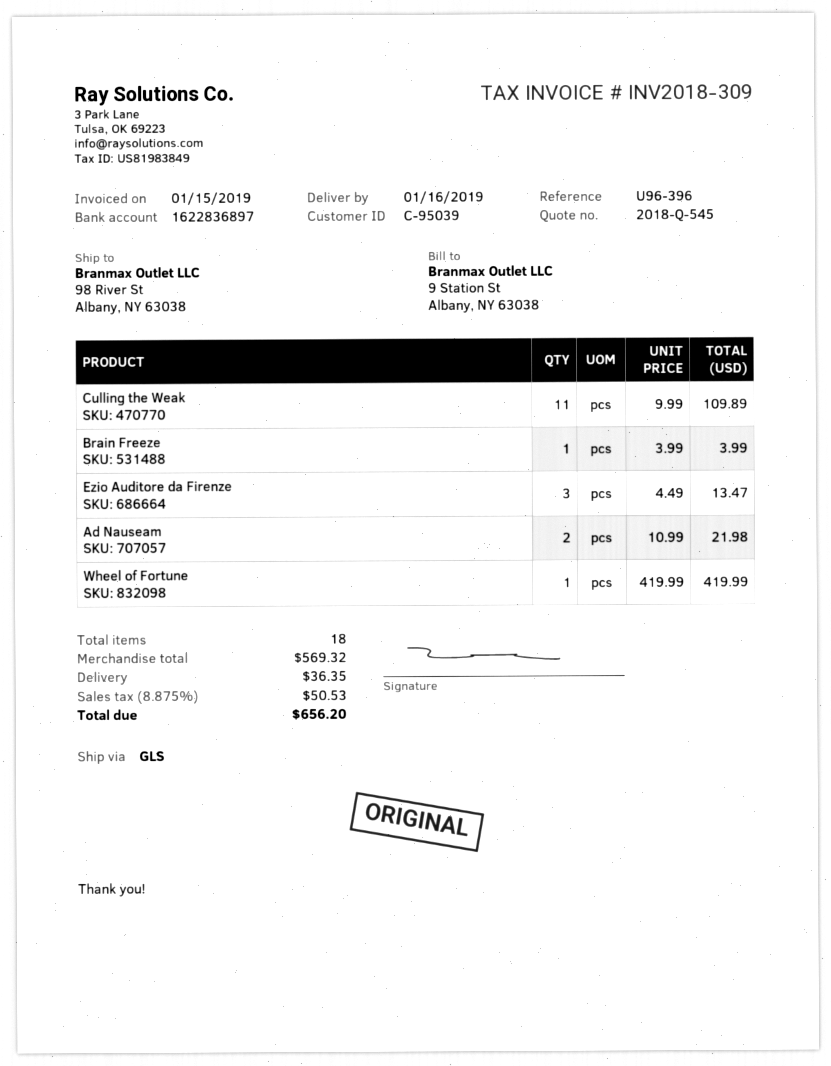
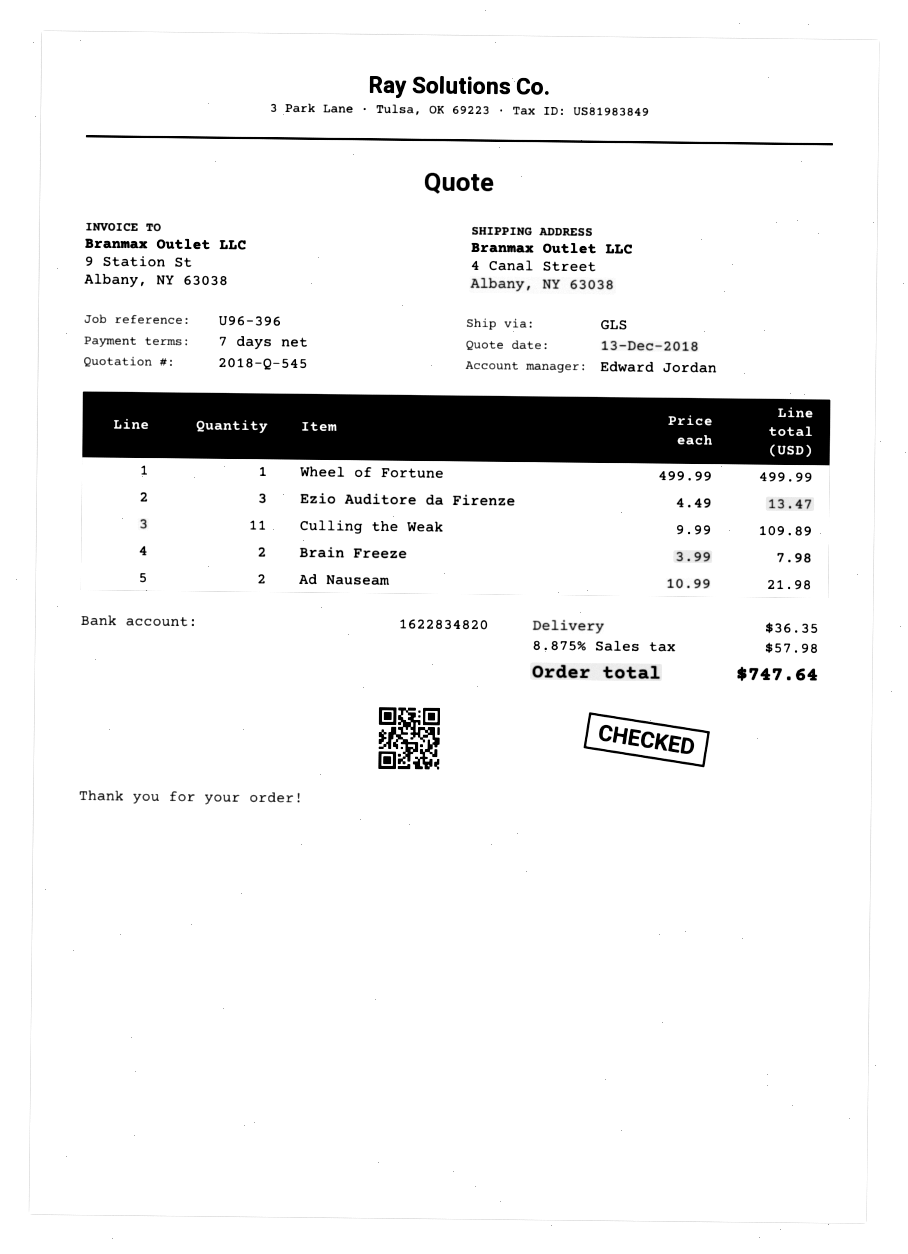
bank account: 1622836897 -> 1622834820
ship to: 98 River St, Albany, NY 63038 -> 4 Canal Street, Albany, NY 63038
Brain Freeze: 1 x 3.99 = 3.99 -> 2 x 3.99 = 7.98
Wheel of Fortune: 1 x 419.99 = 419.99 -> 1 x 499.99 = 499.99
tax: 8.875% = 50.53 -> 8.875% = 57.98
total: 656.20 -> 747.64

